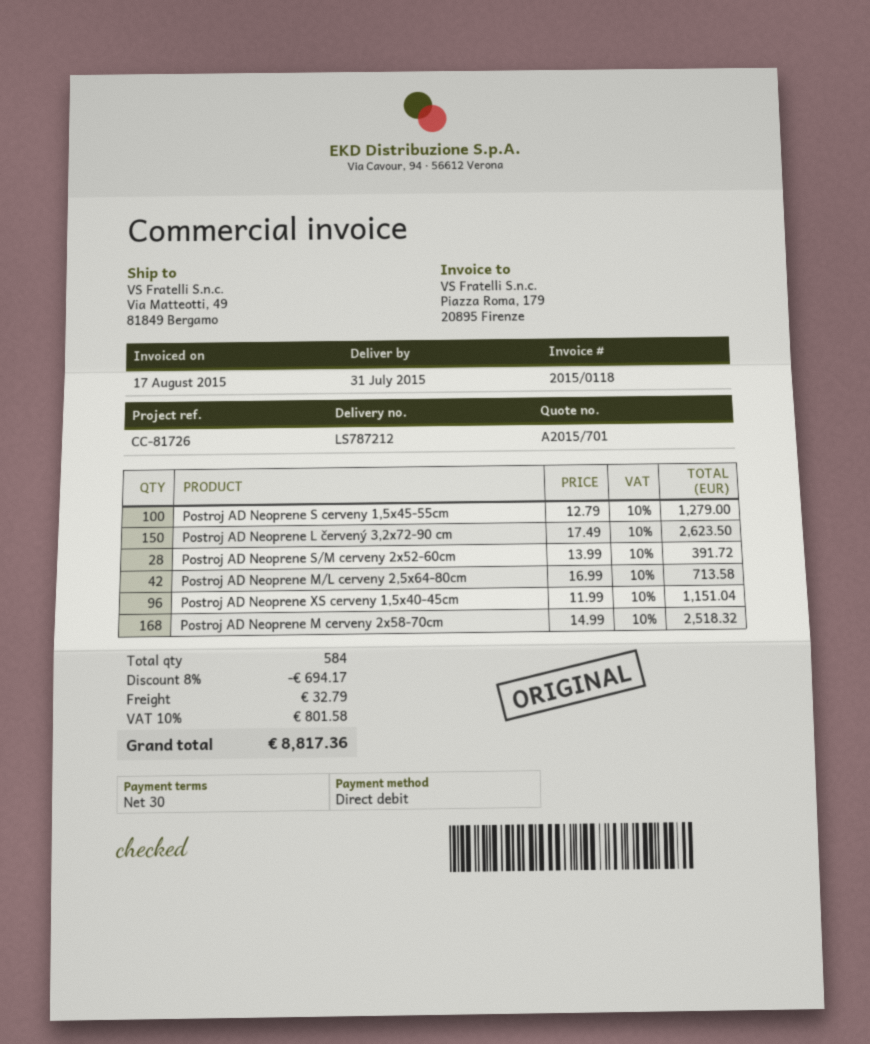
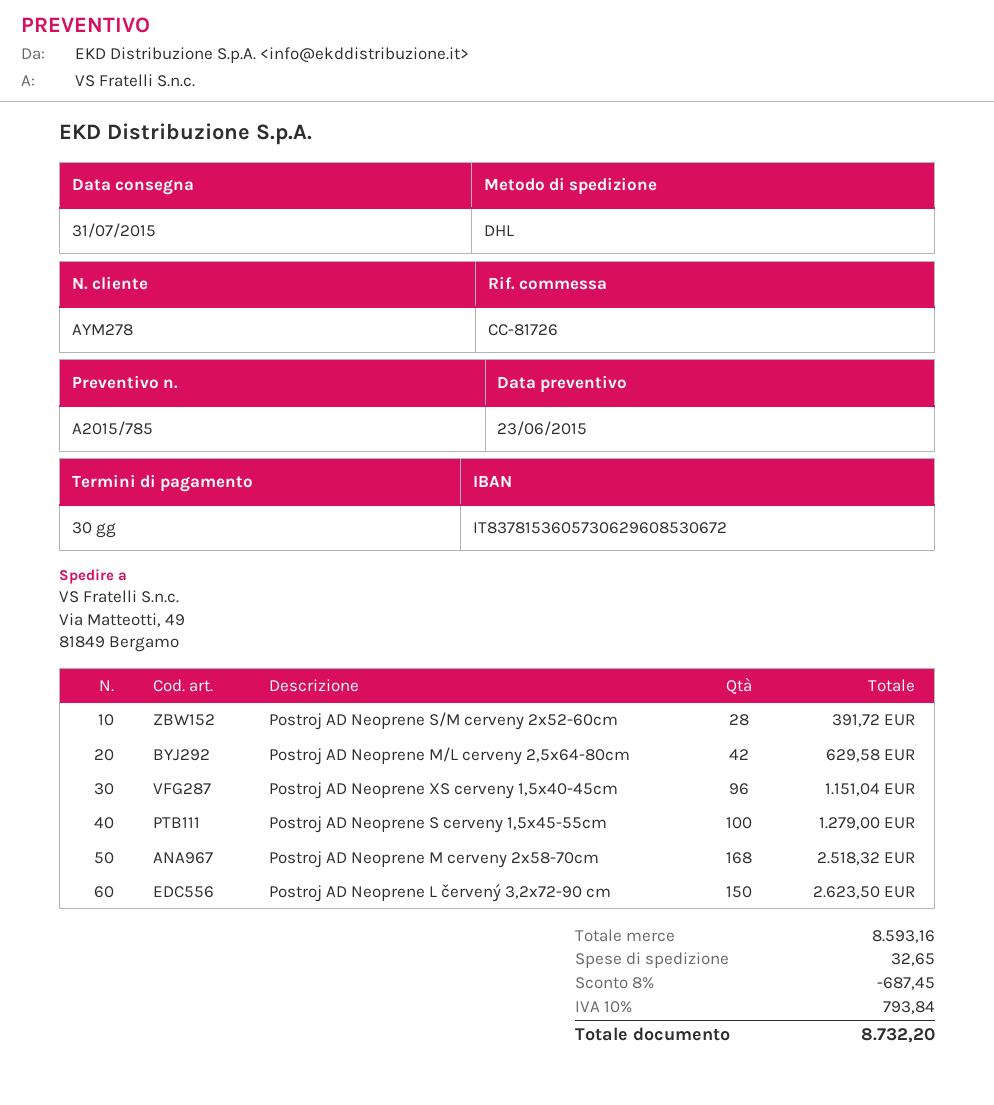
quote number: A2015/701 -> A2015/785
Postroj AD Neoprene M/L cerveny 2,5x64-80cm: 42 for 713.58 -> 42 for 629.58
discount: 8% = 694.17 -> 8% = 687.45
shipping: 32.79 -> 32.65
tax: 10% = 801.58 -> 10% = 793.84
total: 8817.36 -> 8732.20

